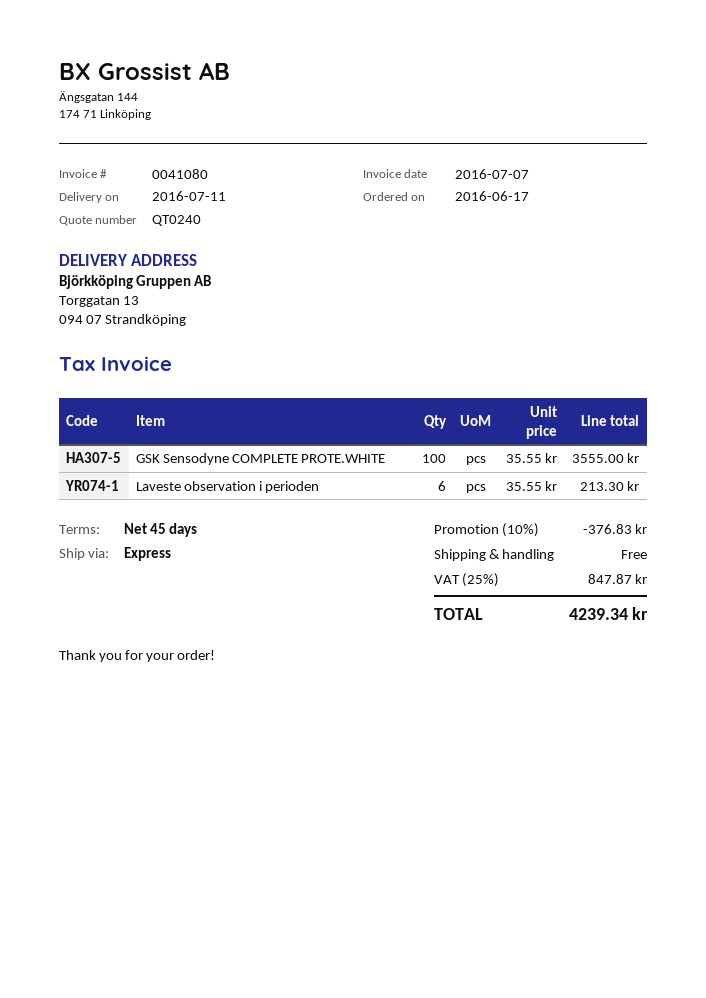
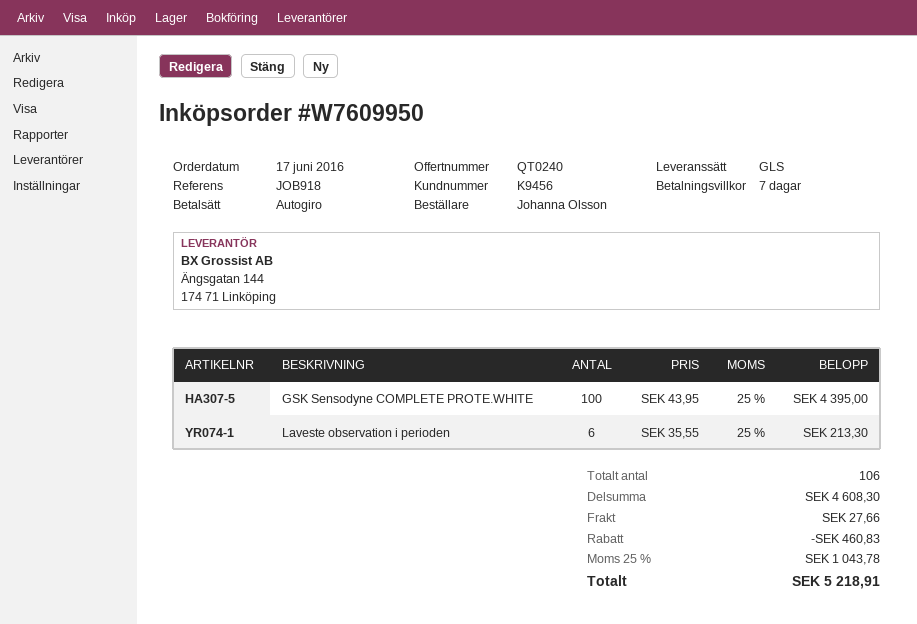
payment terms: 45 days -> 7 days
shipping method: express -> GLS
GSK Sensodyne COMPLETE PROTE.WHITE: 100 x 35.55 = 3555.00 -> 100 x 43.95 = 4395.00
discount: 376.83 -> 460.83
shipping: 0.00 -> 27.66
tax: 25% = 847.87 -> 25% = 1043.78
total: 4239.34 -> 5218.91

